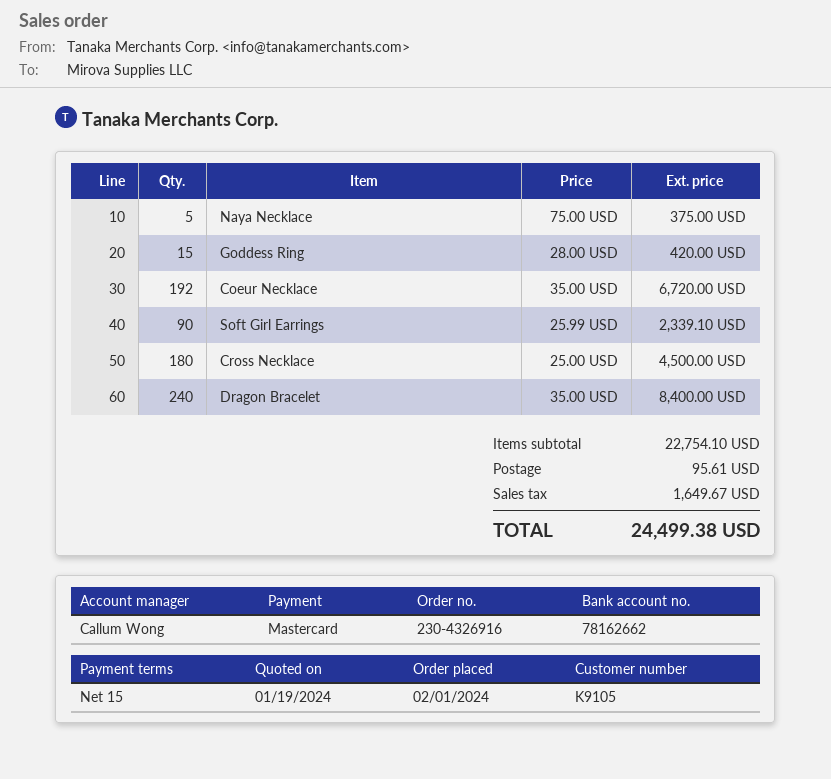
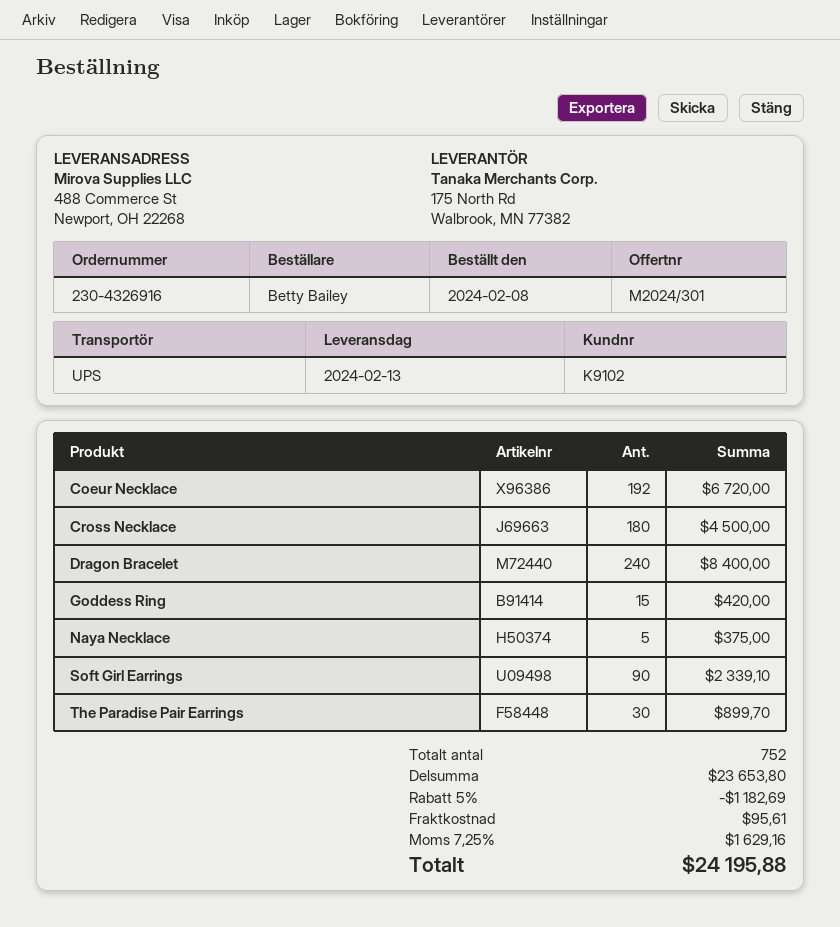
order date: 2024-02-01 -> 2024-02-08
customer number: K9105 -> K9102
The Paradise Pair Earrings: none -> 30 for 899.70
subtotal: 22754.10 -> 23653.80
discount: none -> 5% = 1182.69
tax: 1649.67 -> 1629.16
total: 24499.38 -> 24195.88

